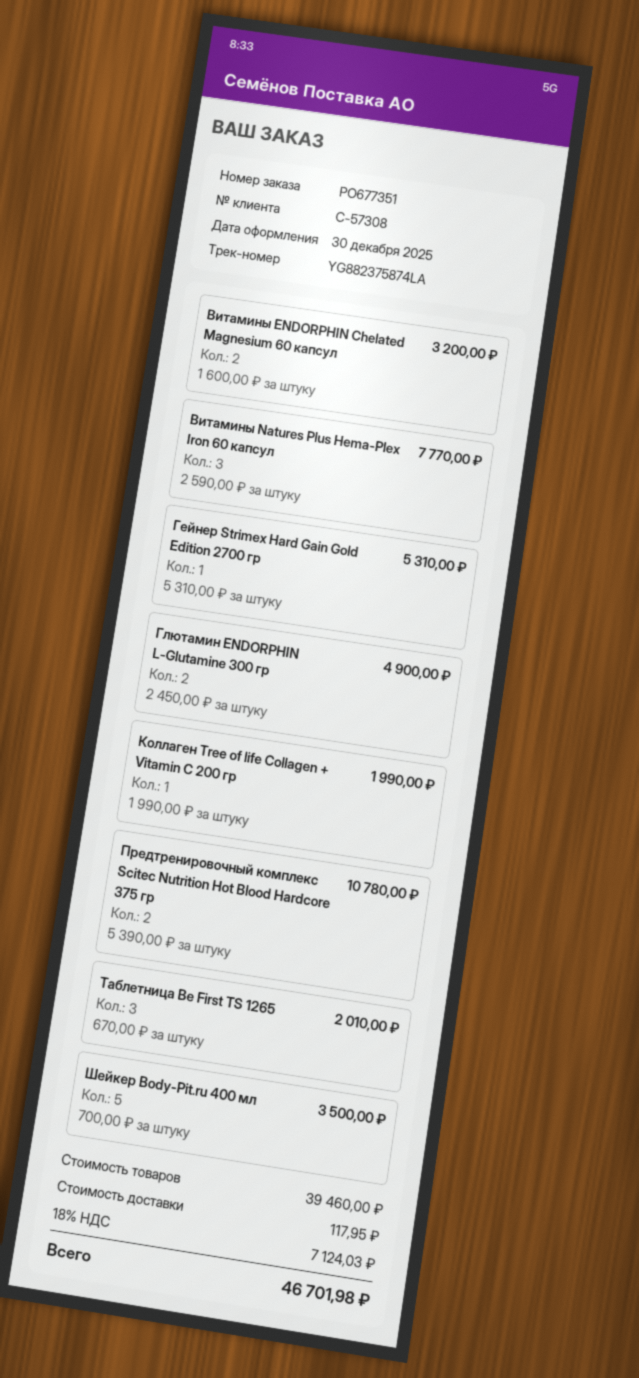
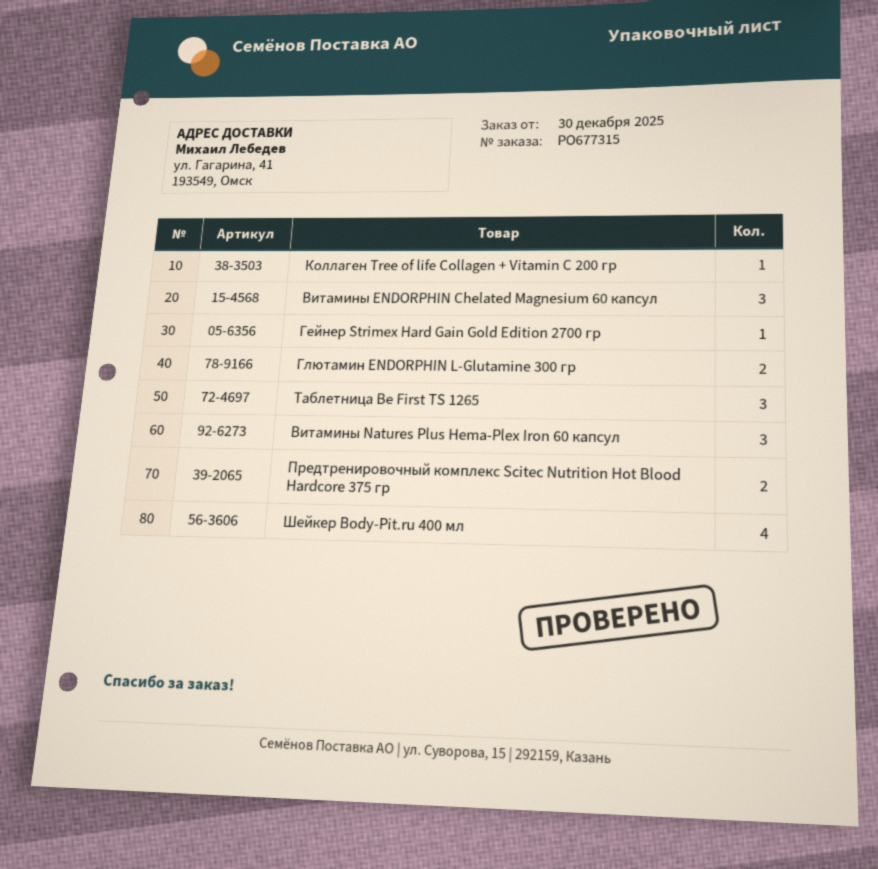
order number: PO677351 -> PO677315
Витамины ENDORPHIN Chelated Magnesium 60 капсул: 2 -> 3
Шейкер Body-Pit.ru 400 мл: 5 -> 4

